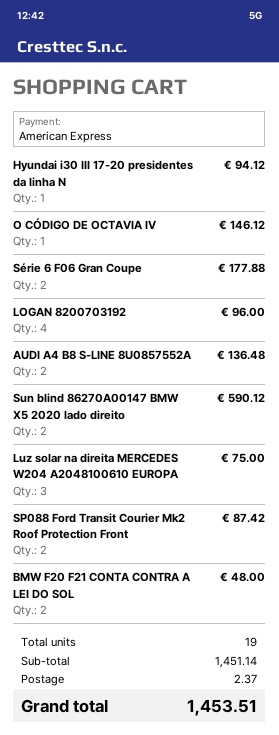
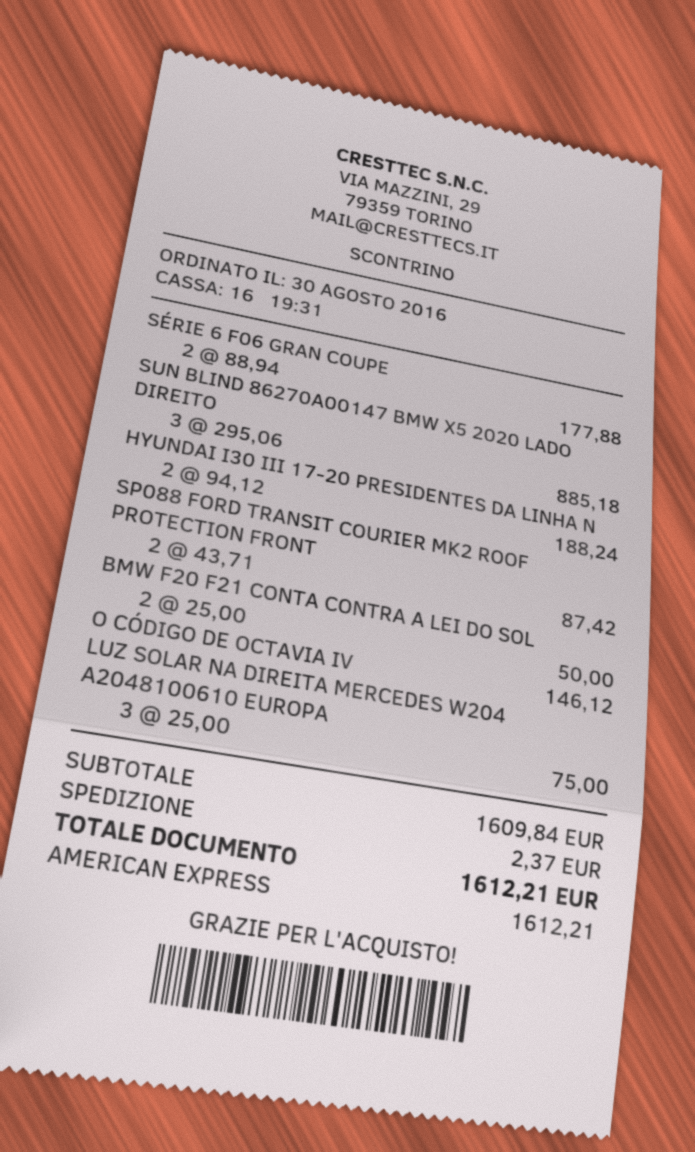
Hyundai i30 III 17-20 presidentes da linha N: 1 for 94.12 -> 2 for 188.24
LOGAN 8200703192: 4 for 96.00 -> none
AUDI A4 B8 S-LINE 8U0857552A: 2 for 136.48 -> none
Sun blind 86270A00147 BMW X5 2020 lado direito: 2 for 590.12 -> 3 for 885.18
BMW F20 F21 CONTA CONTRA A LEI DO SOL: 2 for 48.00 -> 2 for 50.00
subtotal: 1451.14 -> 1609.84
total: 1453.51 -> 1612.21

